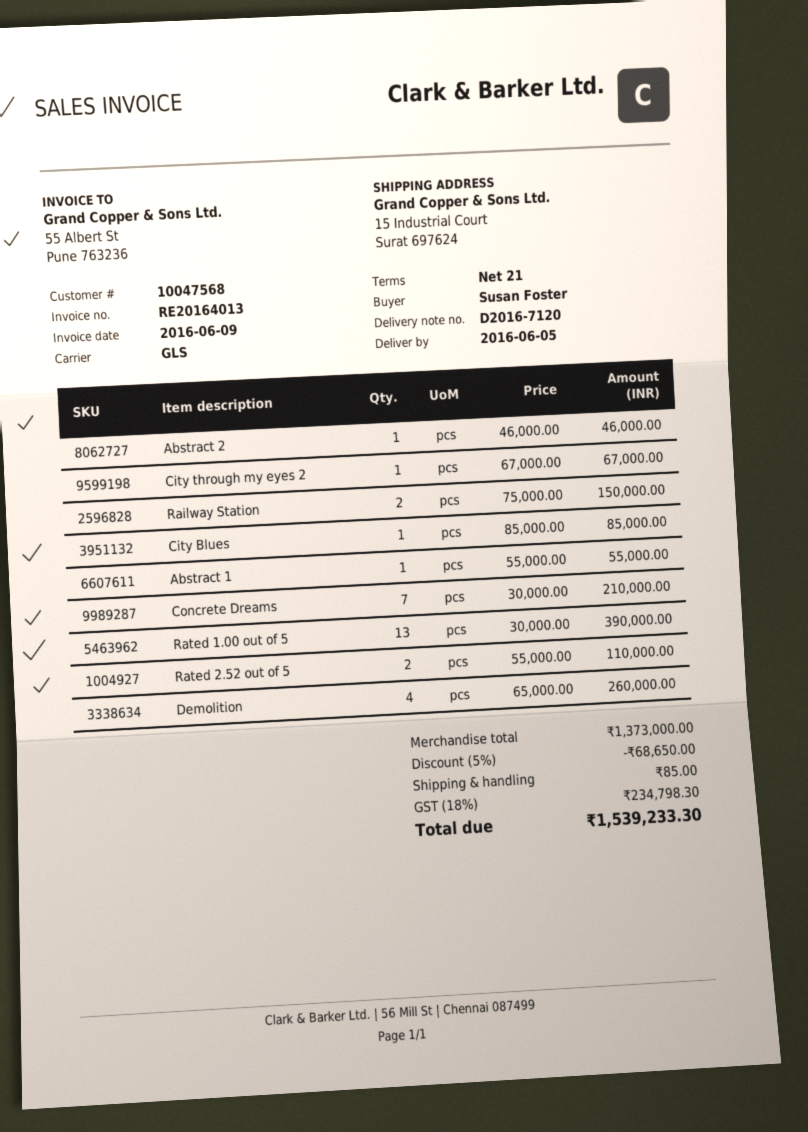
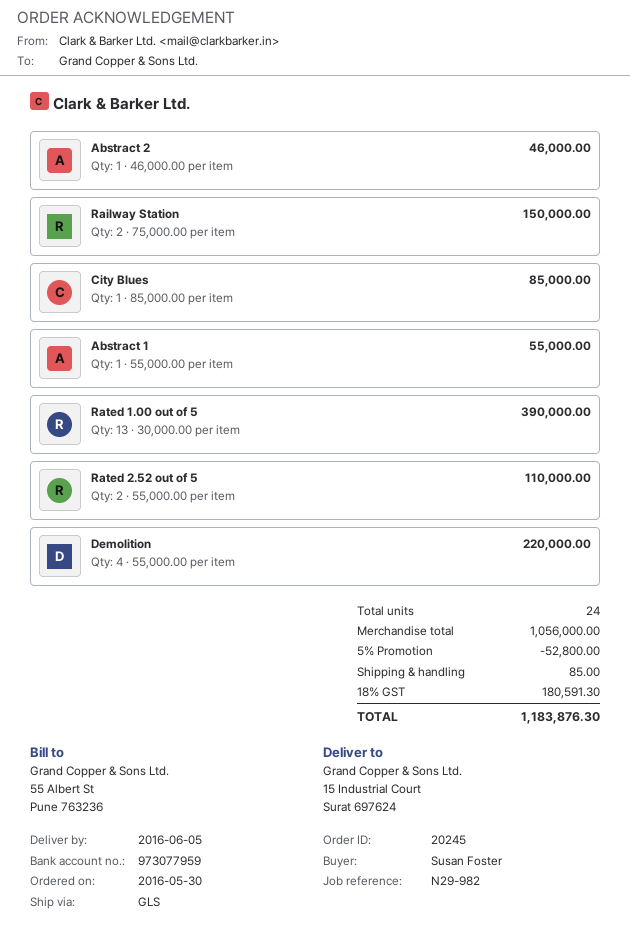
City through my eyes 2: 1 x 67000.00 = 67000.00 -> none
Concrete Dreams: 7 x 30000.00 = 210000.00 -> none
Demolition: 4 x 65000.00 = 260000.00 -> 4 x 55000.00 = 220000.00
subtotal: 1373000.00 -> 1056000.00
discount: 5% = 68650.00 -> 5% = 52800.00
tax: 18% = 234798.30 -> 18% = 180591.30
total: 1539233.30 -> 1183876.30

